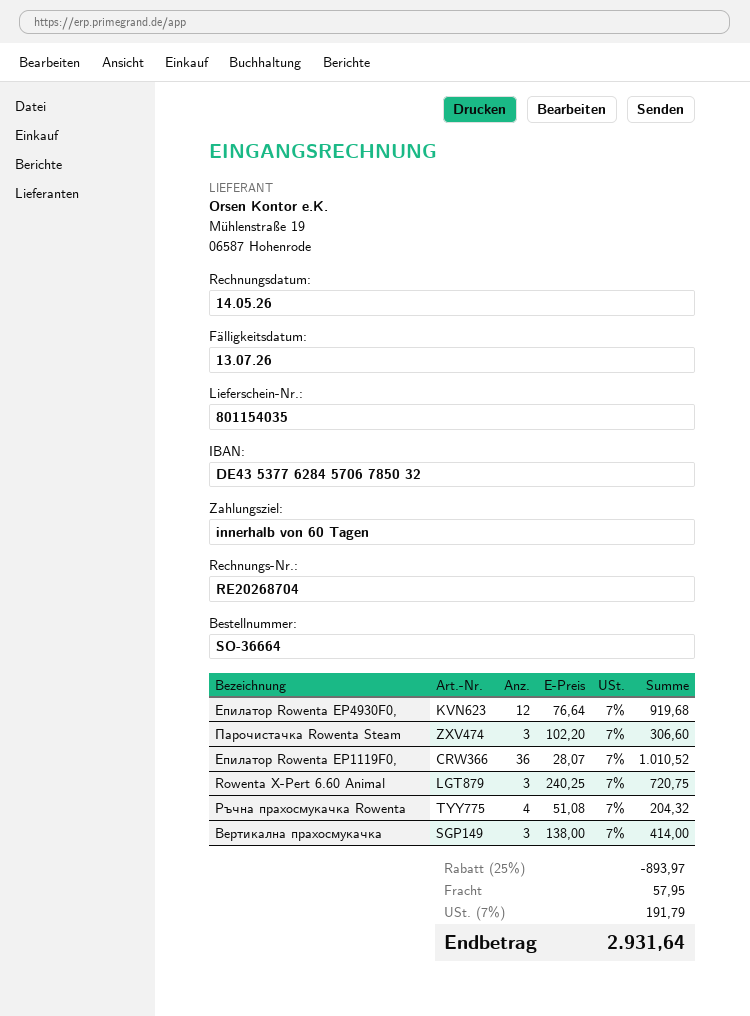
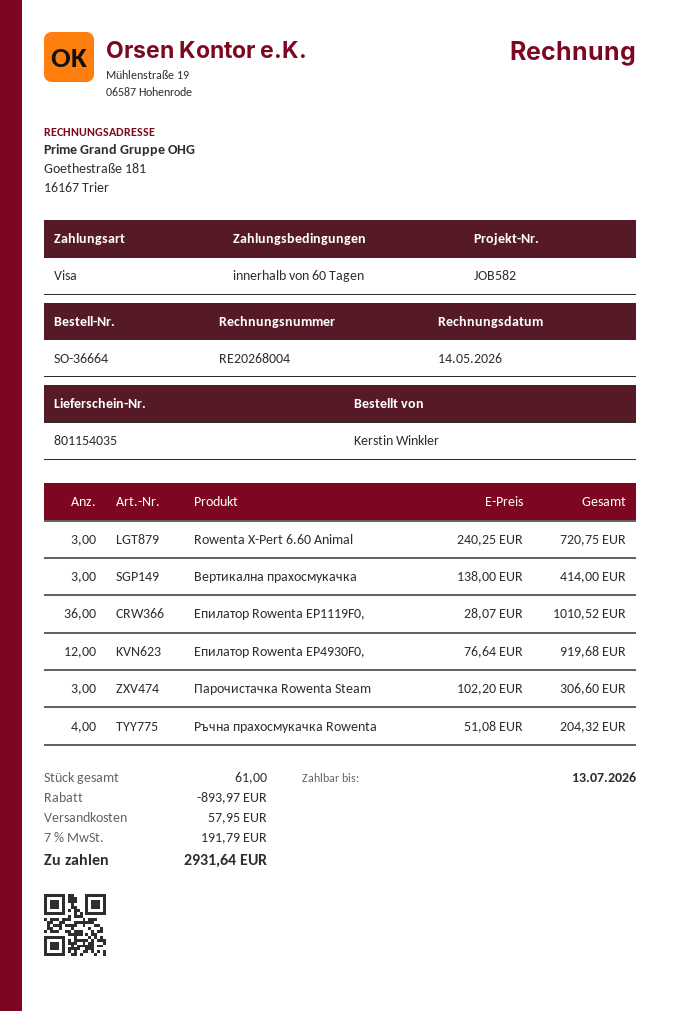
invoice number: RE20268704 -> RE20268004

